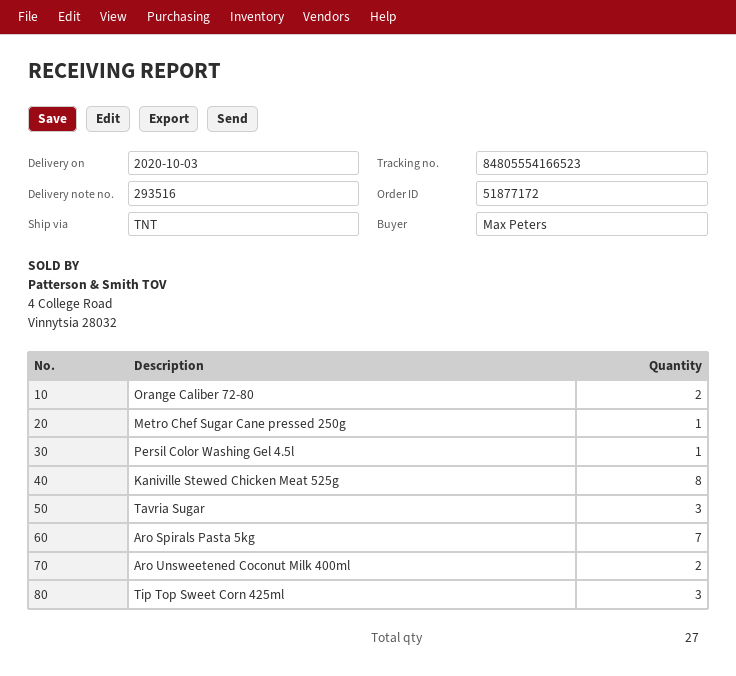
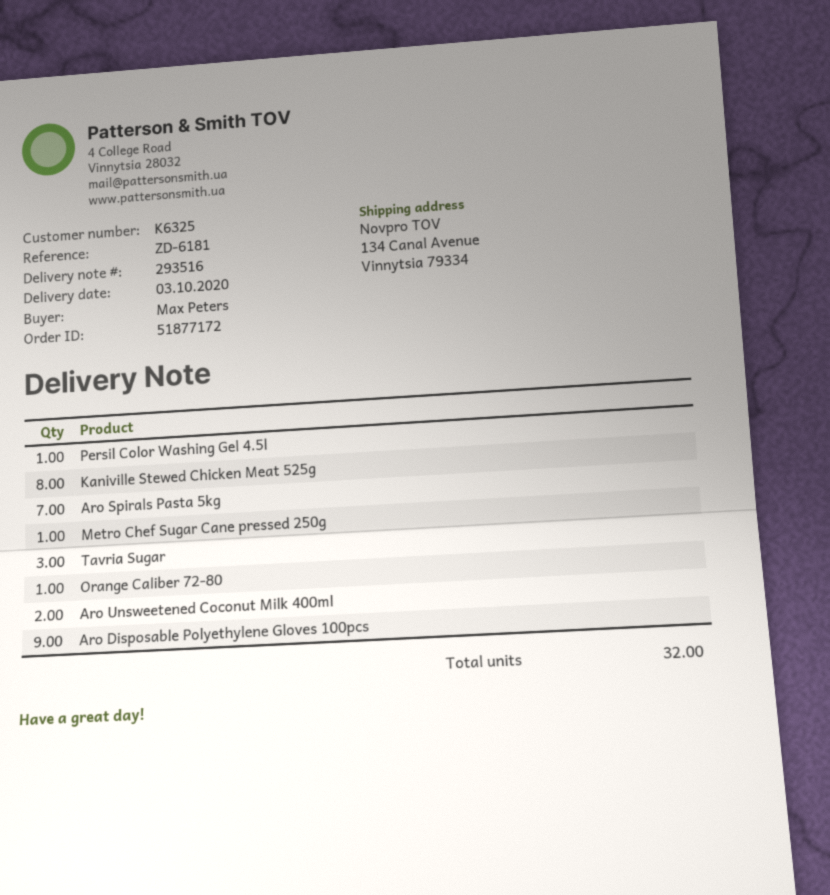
Orange Caliber 72-80: 2 -> 1
Tip Top Sweet Corn 425ml: 3 -> none
Aro Disposable Polyethylene Gloves 100pcs: none -> 9
total quantity: 27 -> 32

